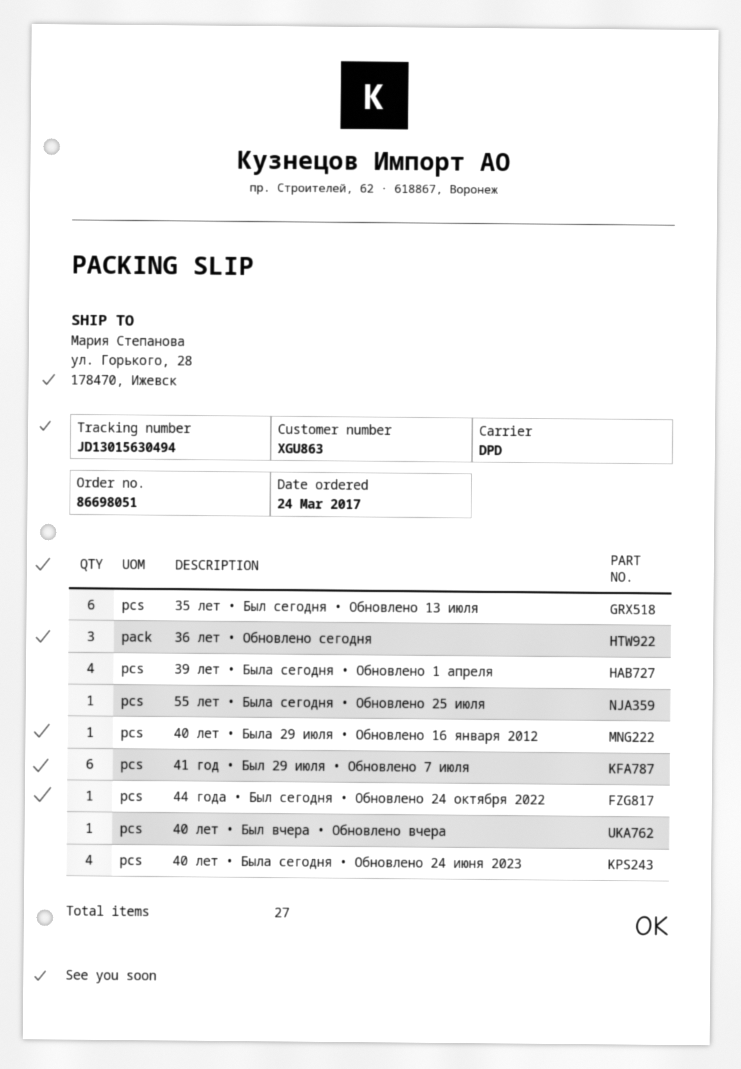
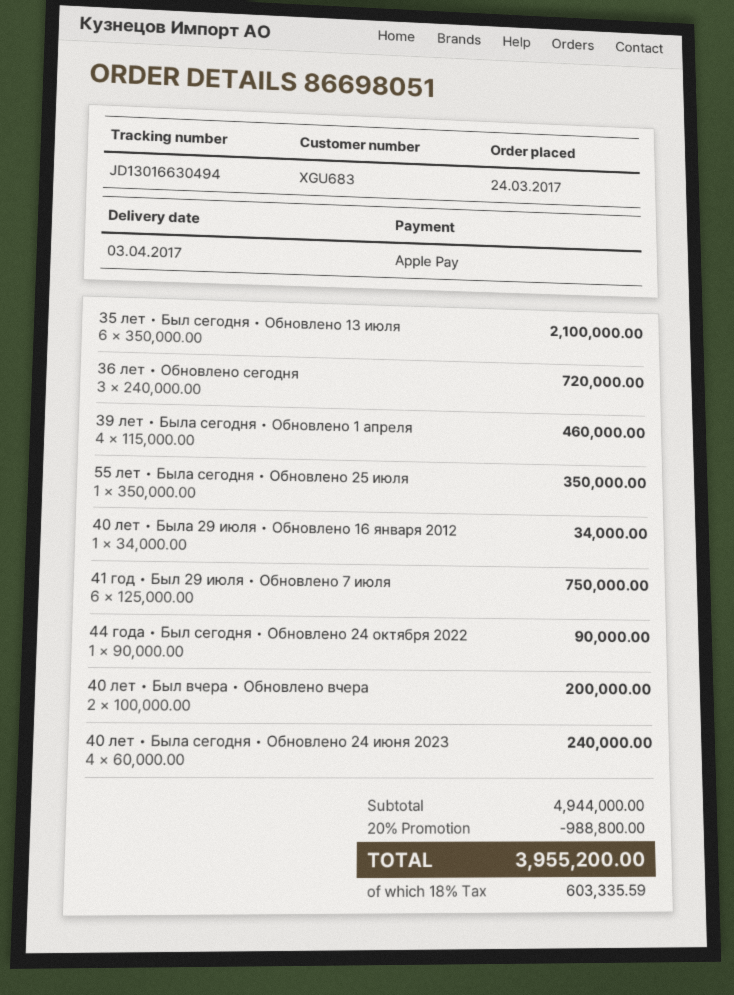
customer number: XGU863 -> XGU683
tracking number: JD13015630494 -> JD13016630494
40 лет • Был вчера • Обновлено вчера: 1 -> 2

